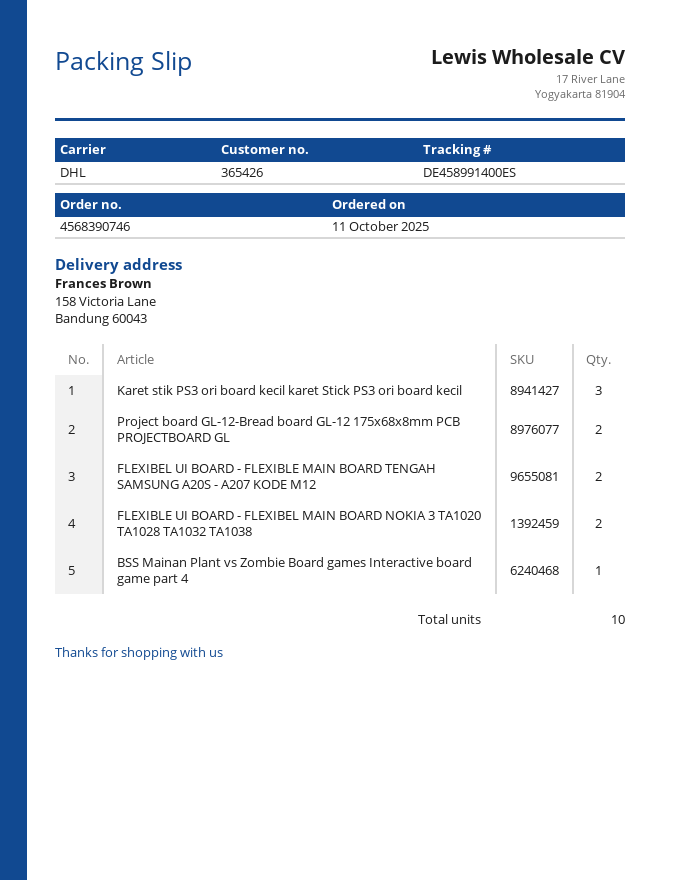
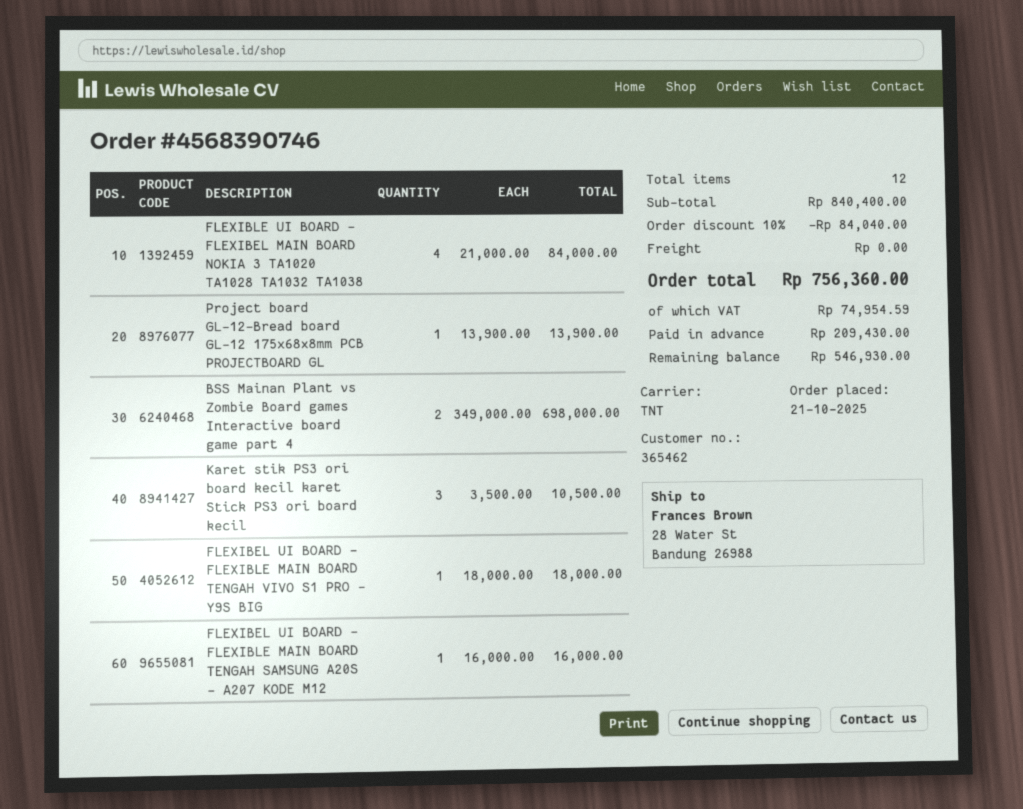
order date: 2025-10-11 -> 2025-10-21
customer number: 365426 -> 365462
shipping method: DHL -> TNT
ship to: 158 Victoria Lane, Bandung 60043 -> 28 Water St, Bandung 26988
Project board GL-12-Bread board GL-12 175x68x8mm PCB PROJECTBOARD GL: 2 -> 1
FLEXIBEL UI BOARD - FLEXIBLE MAIN BOARD TENGAH SAMSUNG A20S - A207 KODE M12: 2 -> 1
FLEXIBLE UI BOARD - FLEXIBEL MAIN BOARD NOKIA 3 TA1020 TA1028 TA1032 TA1038: 2 -> 4
BSS Mainan Plant vs Zombie Board games Interactive board game part 4: 1 -> 2
FLEXIBEL UI BOARD - FLEXIBLE MAIN BOARD TENGAH VIVO S1 PRO - Y9S BIG: none -> 1
total quantity: 10 -> 12

